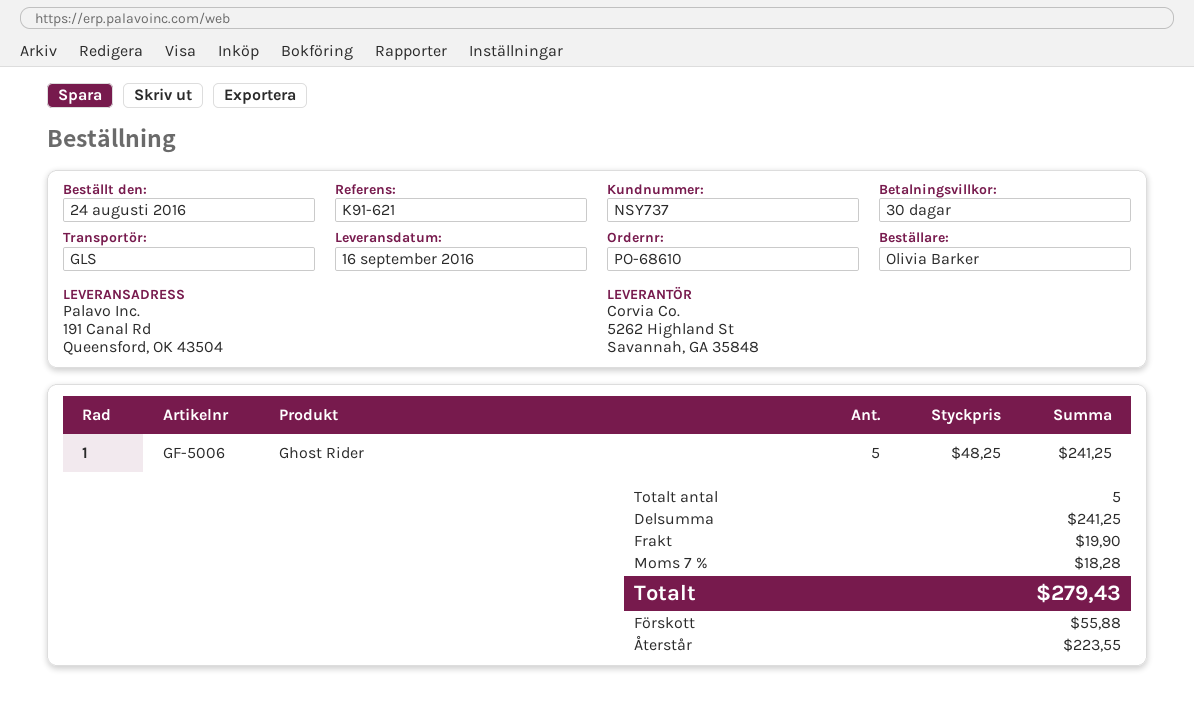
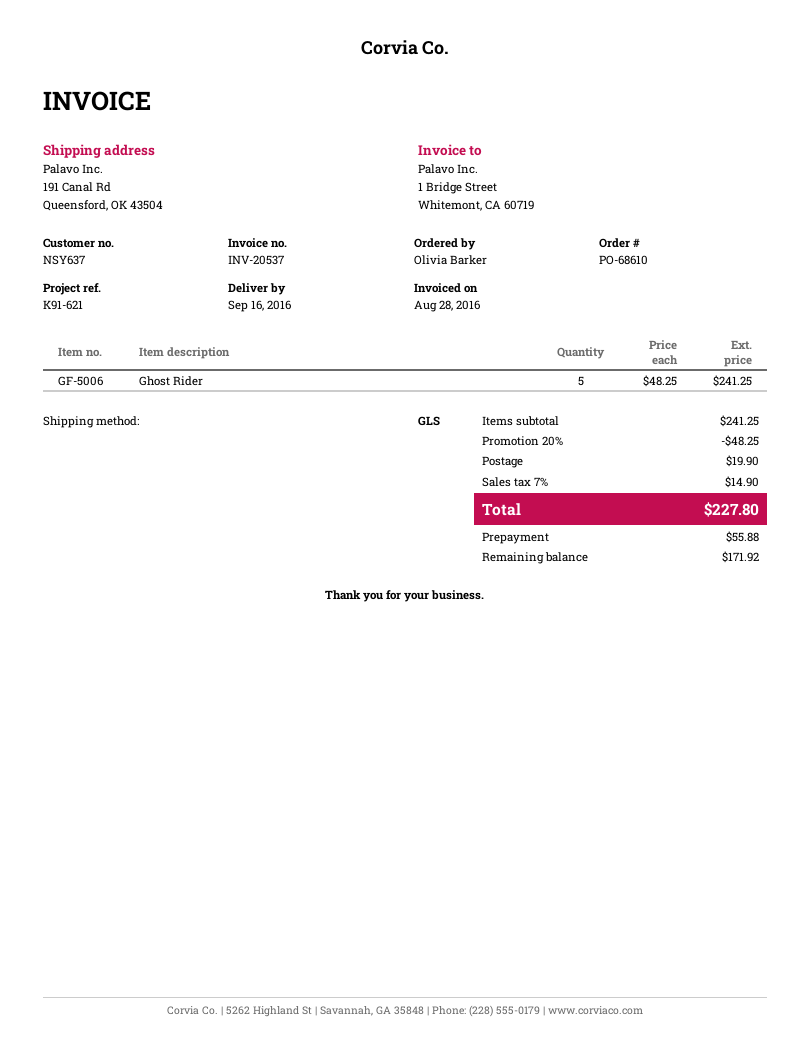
customer number: NSY737 -> NSY637
discount: none -> 20% = 48.25
tax: 7% = 18.28 -> 7% = 14.90
total: 279.43 -> 227.80
balance: 223.55 -> 171.92

